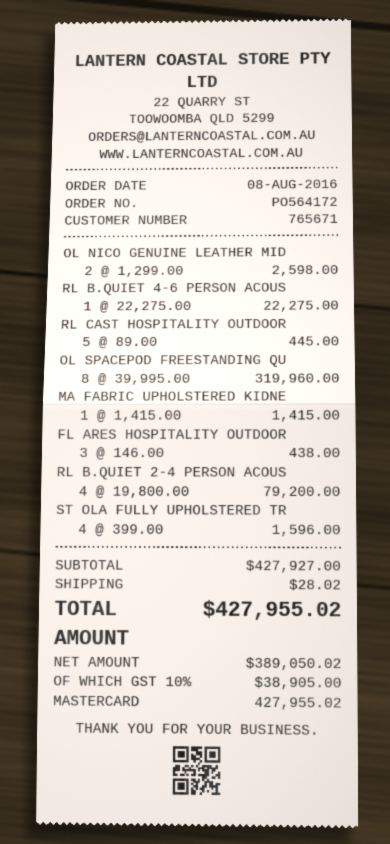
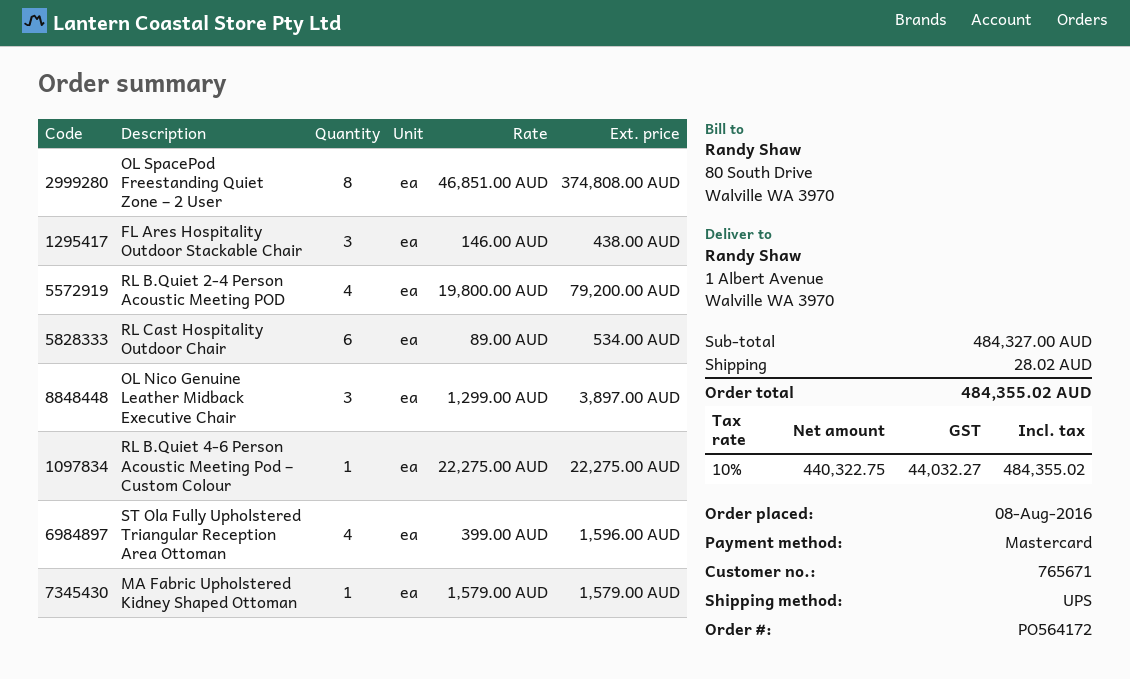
OL NICO GENUINE LEATHER MID: 2 x 1299.00 = 2598.00 -> 3 x 1299.00 = 3897.00
RL CAST HOSPITALITY OUTDOOR: 5 x 89.00 = 445.00 -> 6 x 89.00 = 534.00
OL SPACEPOD FREESTANDING QU: 8 x 39995.00 = 319960.00 -> 8 x 46851.00 = 374808.00
MA FABRIC UPHOLSTERED KIDNE: 1 x 1415.00 = 1415.00 -> 1 x 1579.00 = 1579.00
subtotal: 427927.00 -> 484327.00
net: 389050.02 -> 440322.75
tax: 10% = 38905.00 -> 10% = 44032.27
total: 427955.02 -> 484355.02

